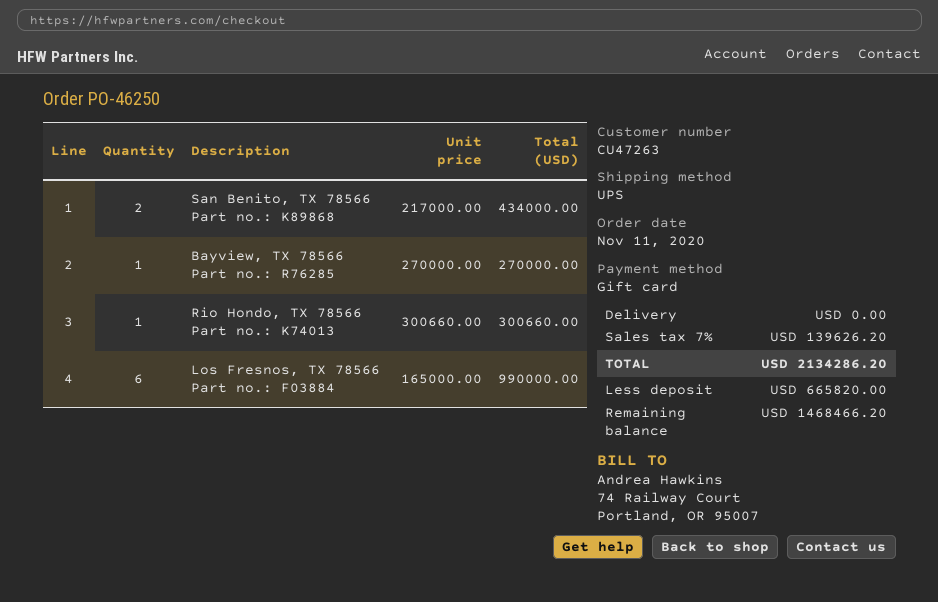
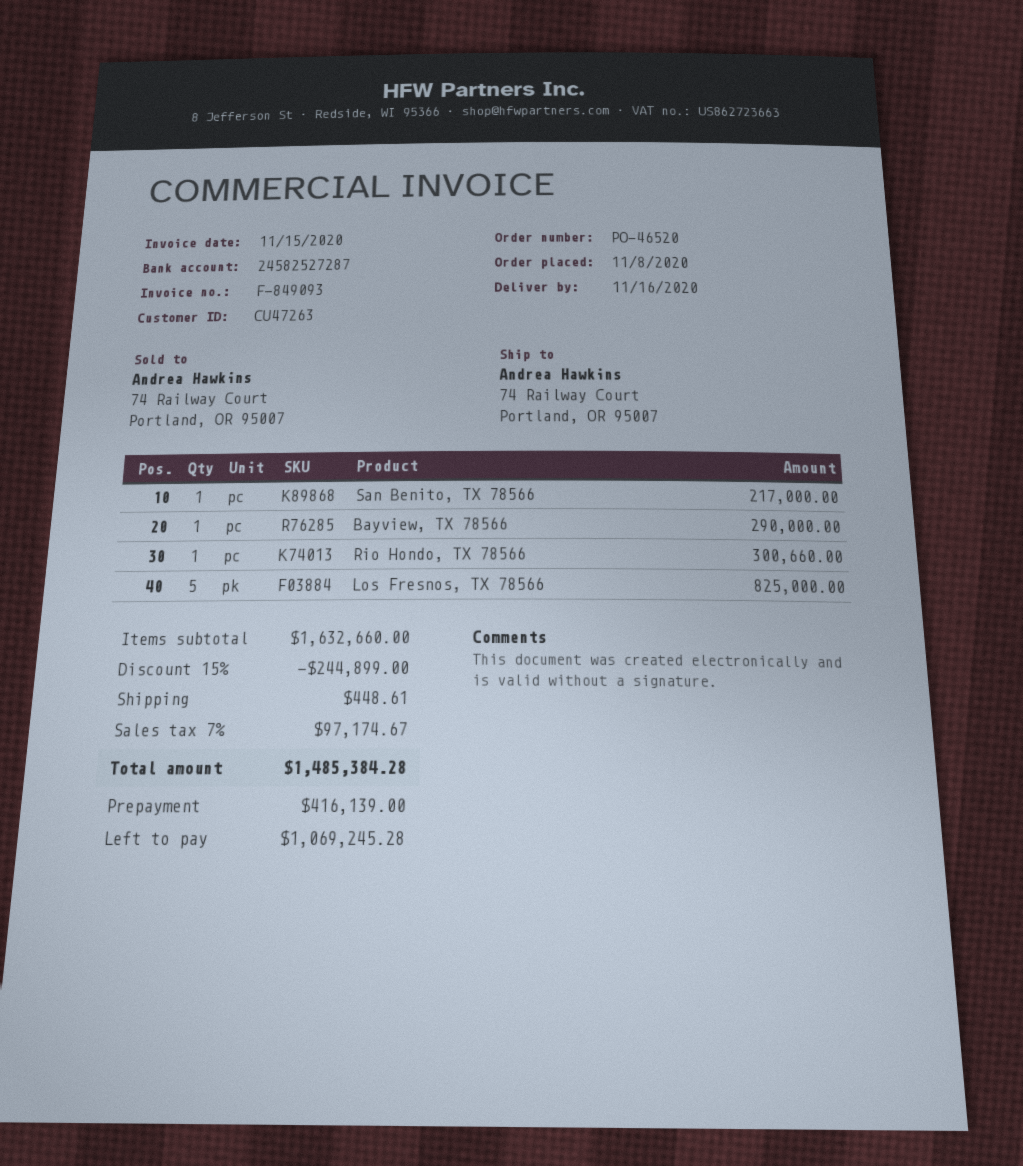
order number: PO-46250 -> PO-46520
order date: 2020-11-11 -> 2020-11-08
San Benito, TX 78566: 2 for 434000.00 -> 1 for 217000.00
Bayview, TX 78566: 1 for 270000.00 -> 1 for 290000.00
Los Fresnos, TX 78566: 6 for 990000.00 -> 5 for 825000.00
discount: none -> 15% = 244899.00
shipping: 0.00 -> 448.61
tax: 7% = 139626.20 -> 7% = 97174.67
total: 2134286.20 -> 1485384.28
deposit: 665820.00 -> 416139.00
balance: 1468466.20 -> 1069245.28

